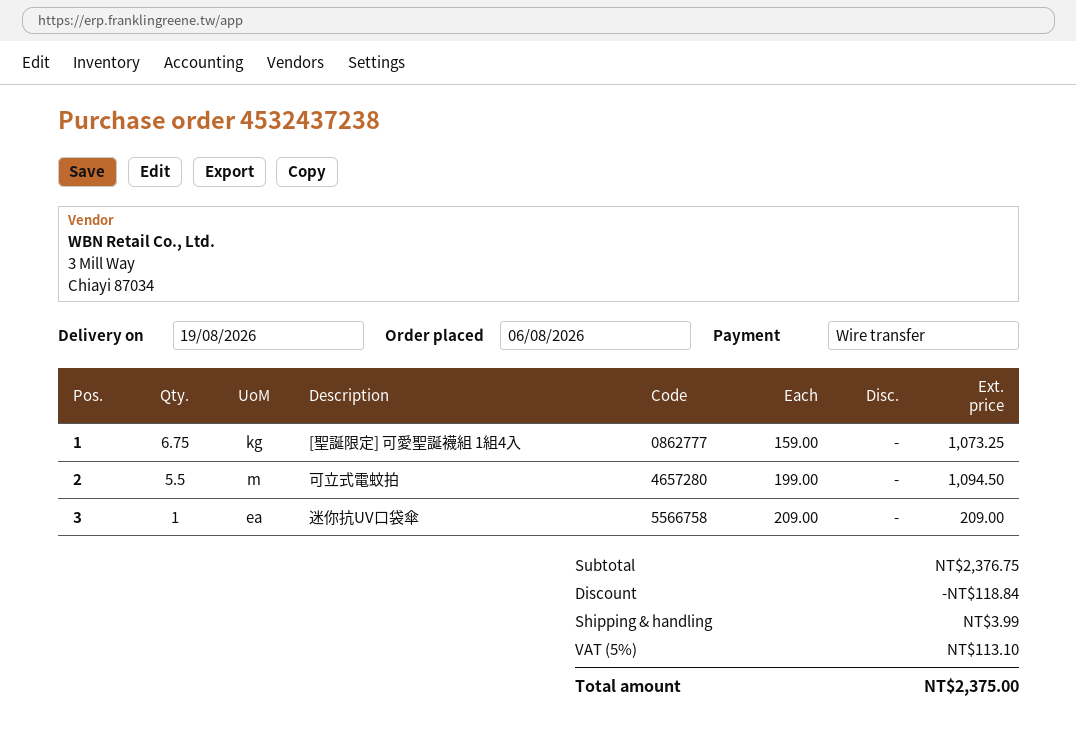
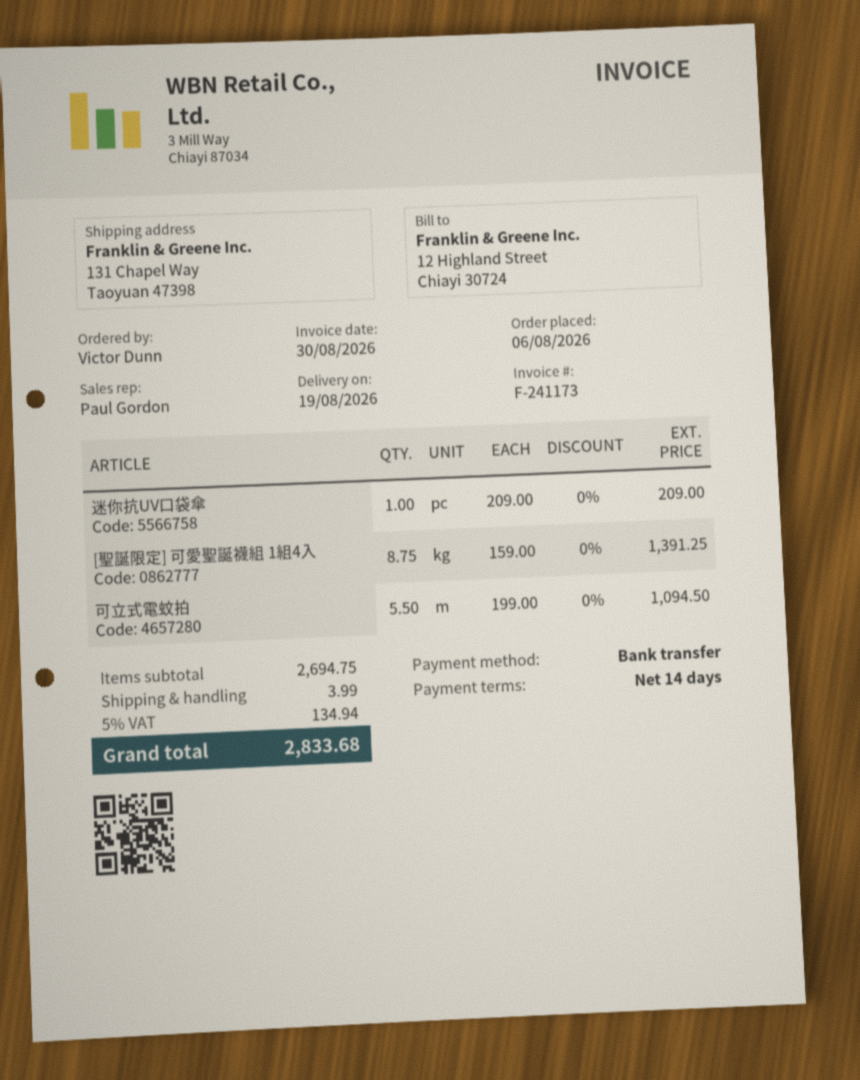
[聖誕限定] 可愛聖誕襪組 1組4入: 6.75 x 159.00 = 1073.25 -> 8.75 x 159.00 = 1391.25
subtotal: 2376.75 -> 2694.75
discount: 118.84 -> none
tax: 5% = 113.10 -> 5% = 134.94
total: 2375.00 -> 2833.68

